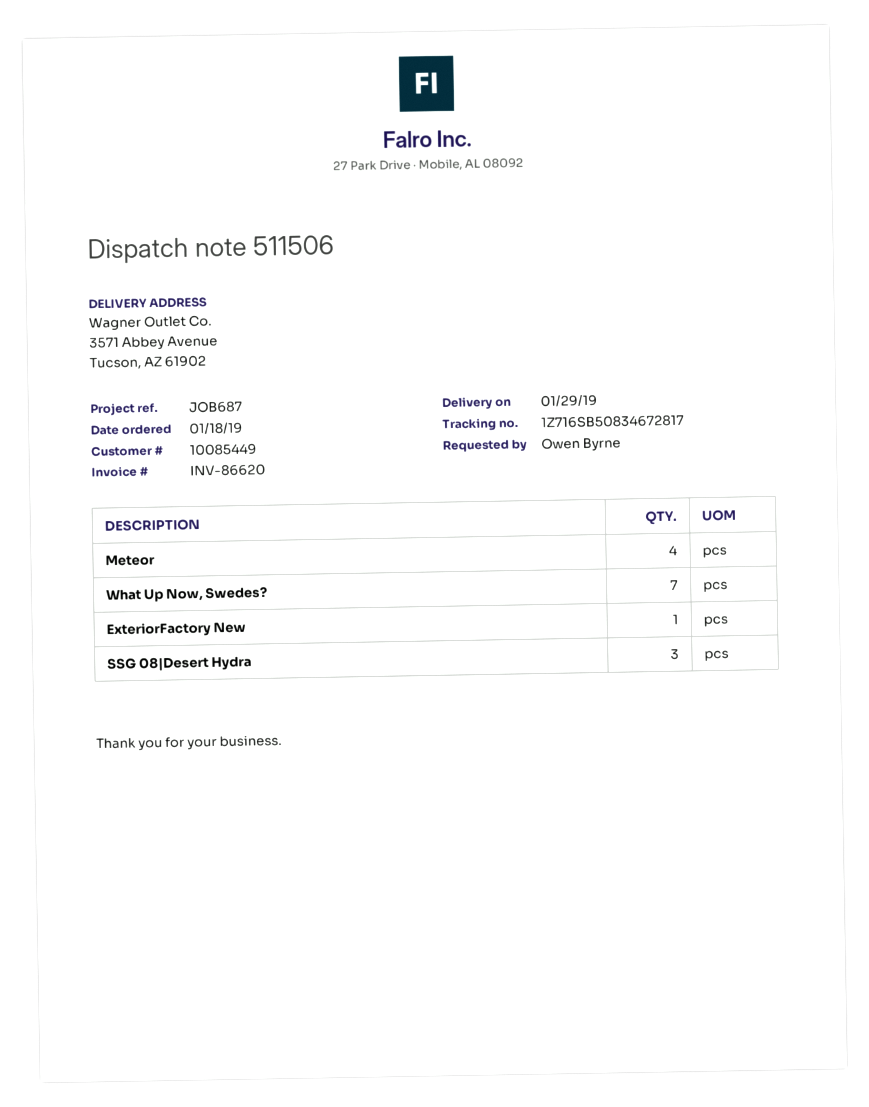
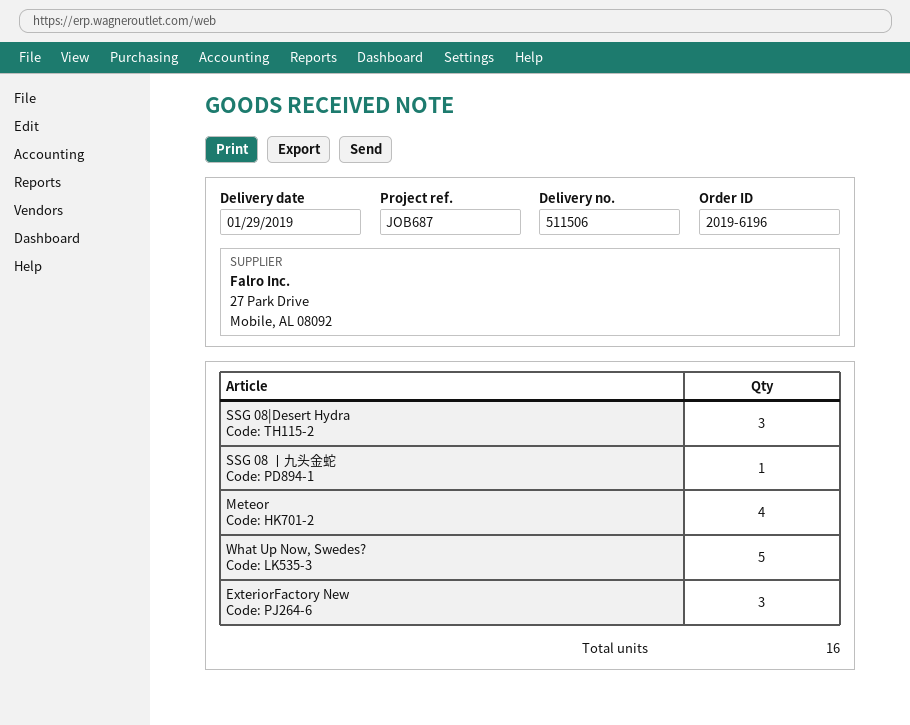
What Up Now, Swedes?: 7 -> 5
ExteriorFactory New: 1 -> 3
SSG 08 丨九头金蛇: none -> 1

